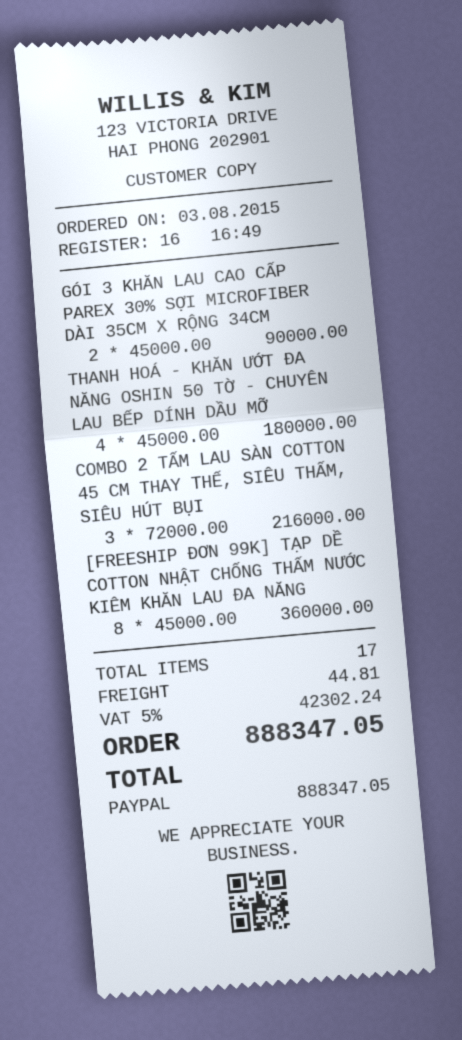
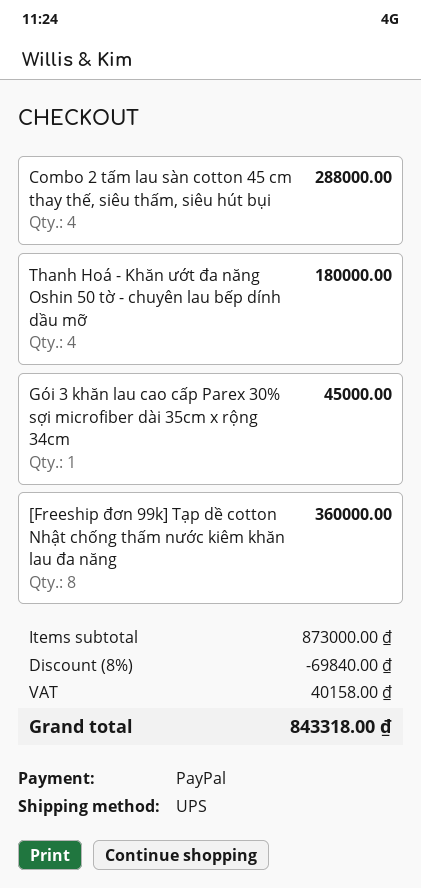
GÓI 3 KHĂN LAU CAO CẤP PAREX 30% SỢI MICROFIBER DÀI 35CM X RỘNG 34CM: 2 for 90000.00 -> 1 for 45000.00
COMBO 2 TẤM LAU SÀN COTTON 45 CM THAY THẾ, SIÊU THẤM, SIÊU HÚT BỤI: 3 for 216000.00 -> 4 for 288000.00
discount: none -> 8% = 69840.00
shipping: 44.81 -> none
tax: 42302.24 -> 40158.00
total: 888347.05 -> 843318.00

